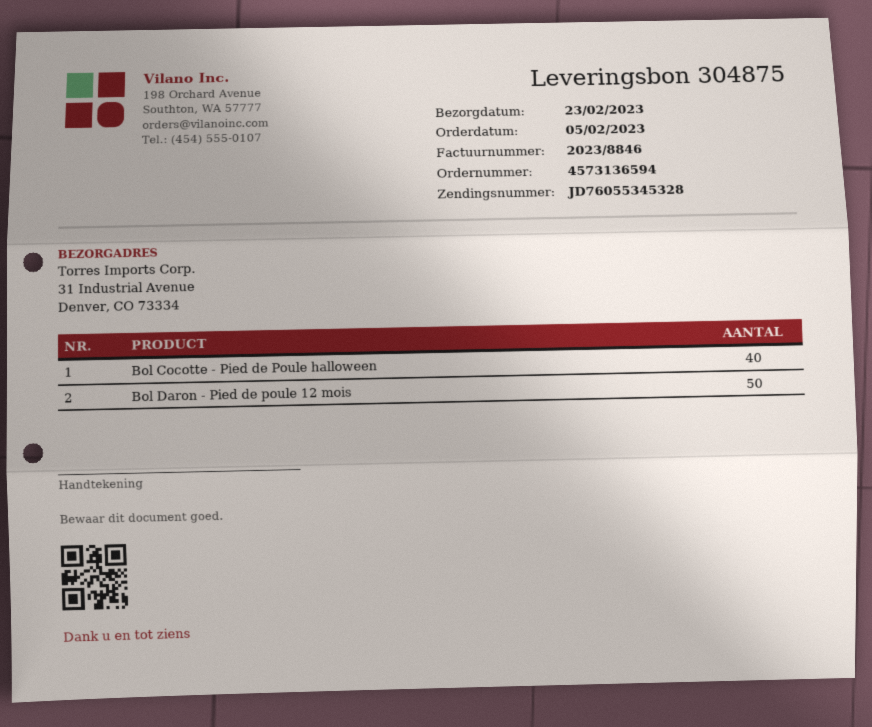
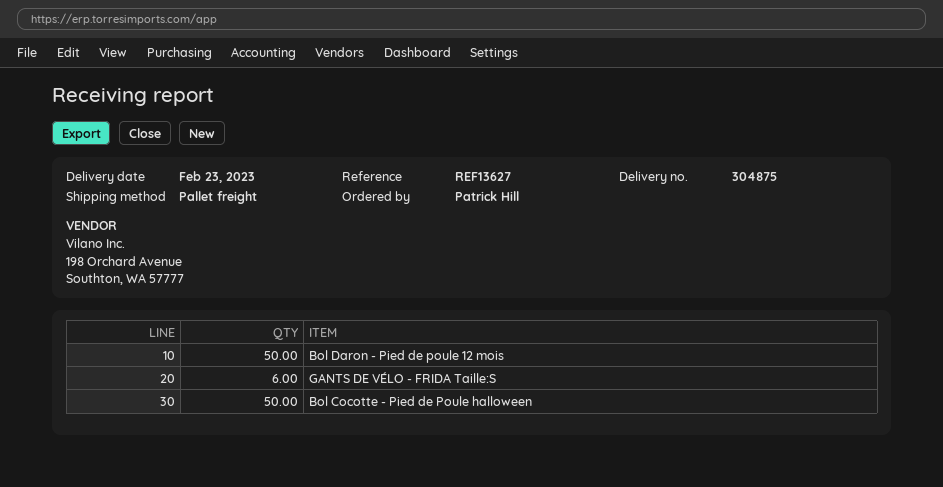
Bol Cocotte - Pied de Poule halloween: 40 -> 50
GANTS DE VÉLO - FRIDA Taille:S: none -> 6

